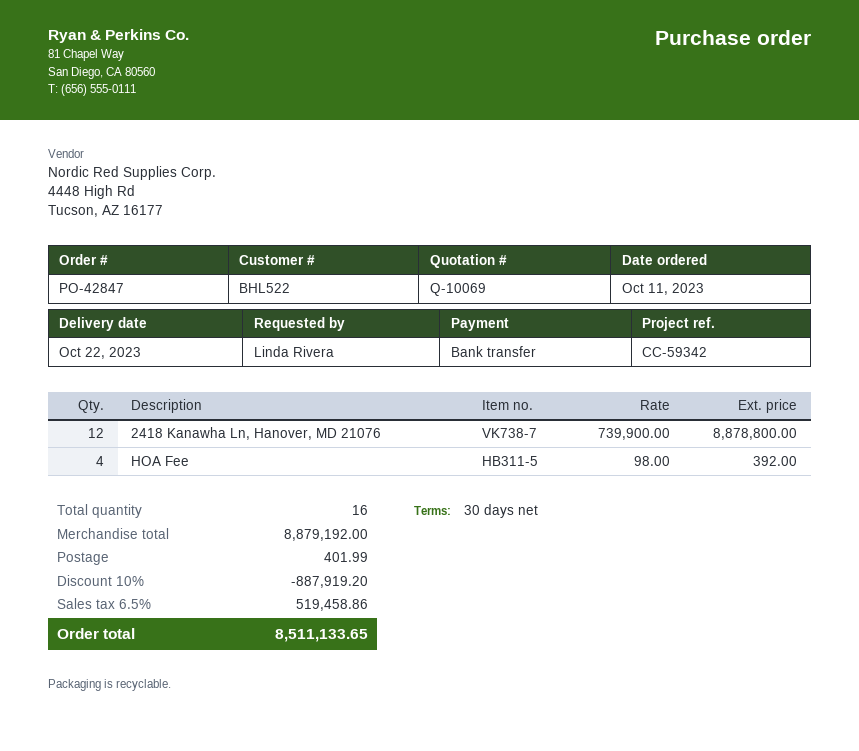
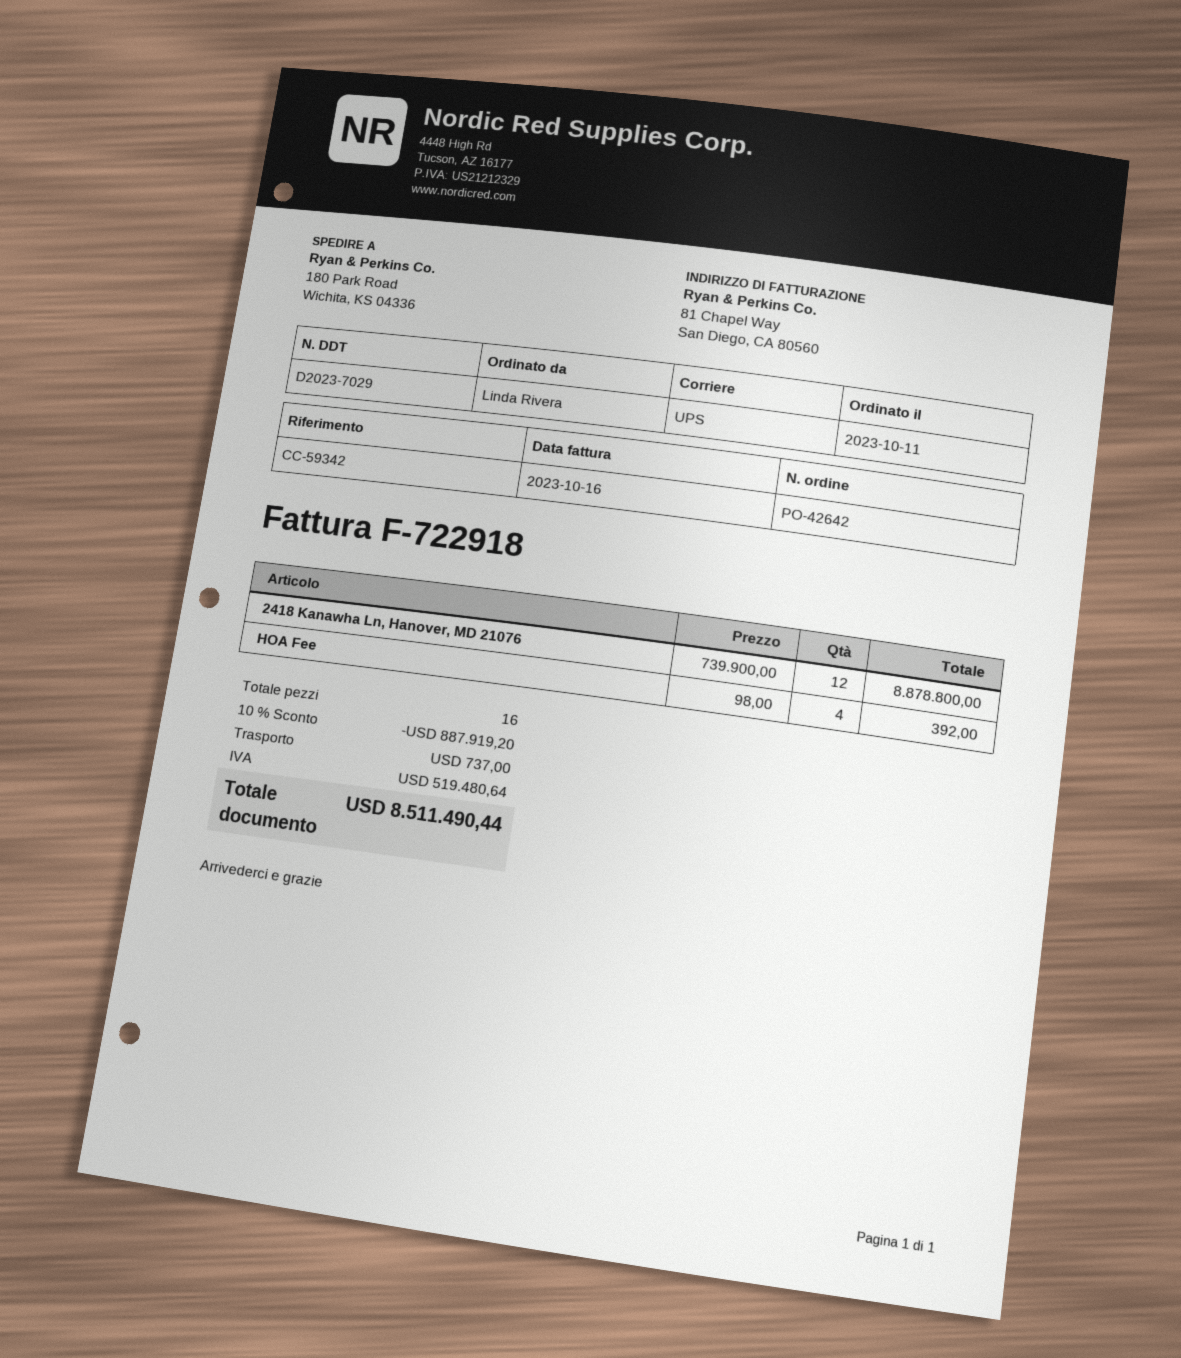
order number: PO-42847 -> PO-42642
shipping: 401.99 -> 737.00
tax: 519458.86 -> 519480.64
total: 8511133.65 -> 8511490.44

